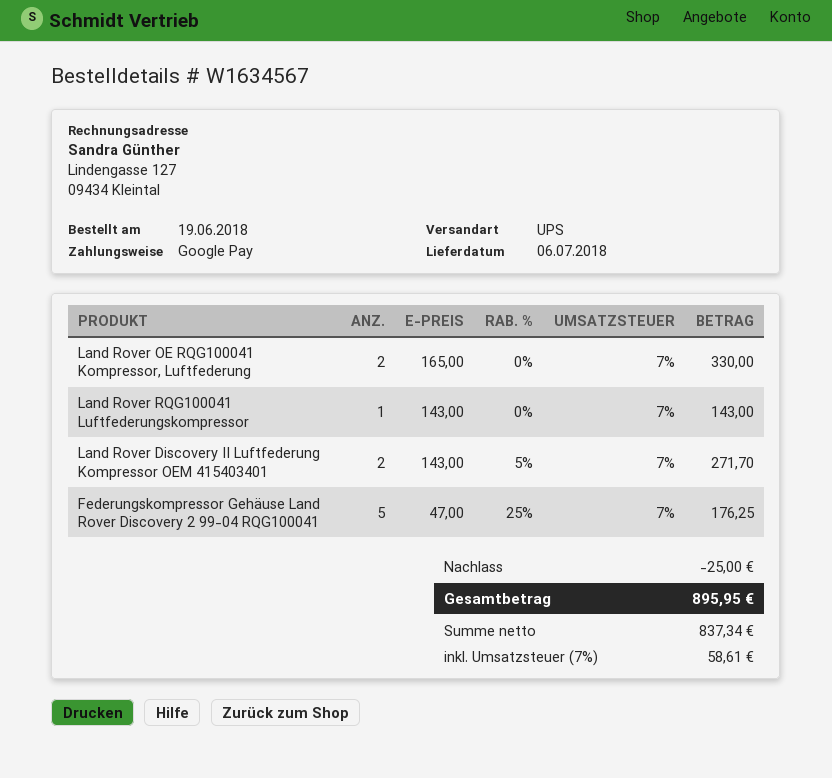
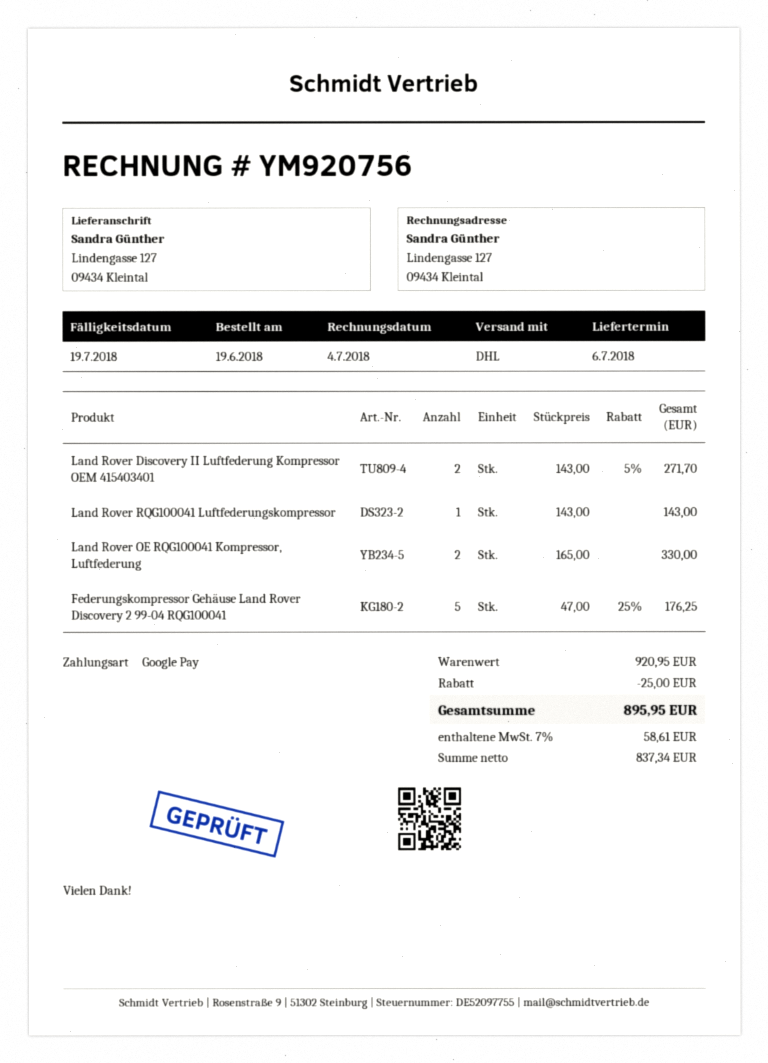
shipping method: UPS -> DHL

